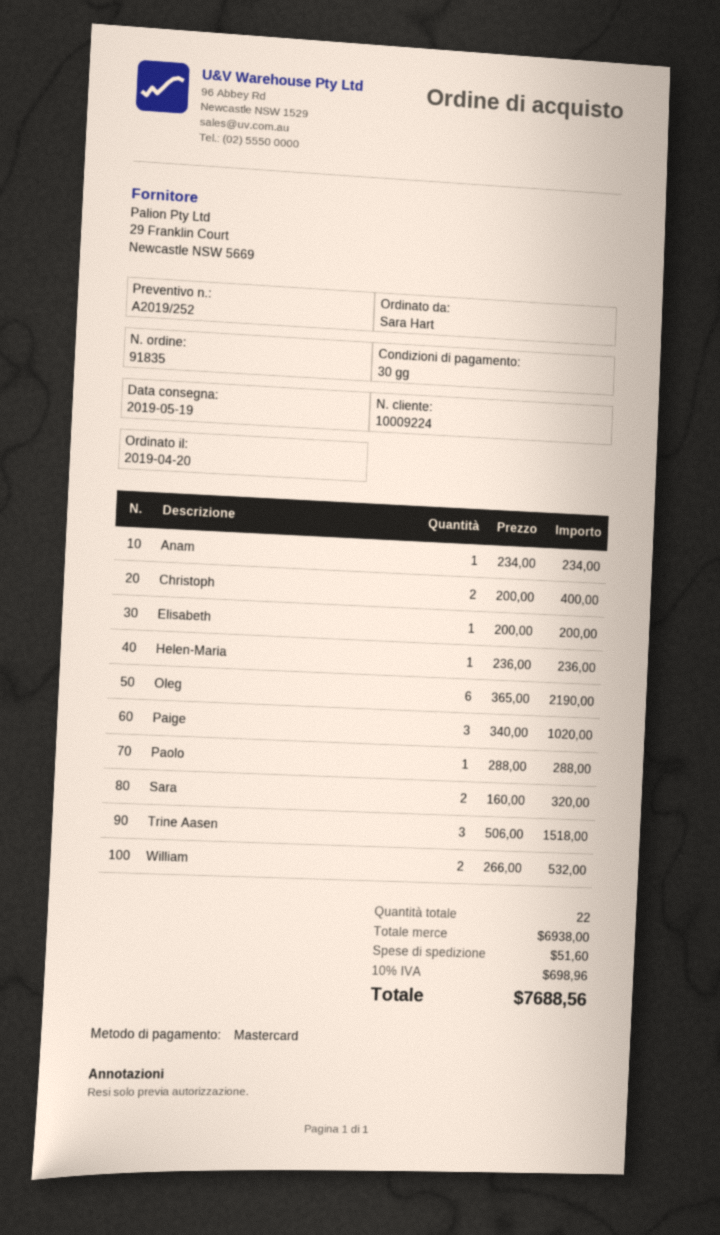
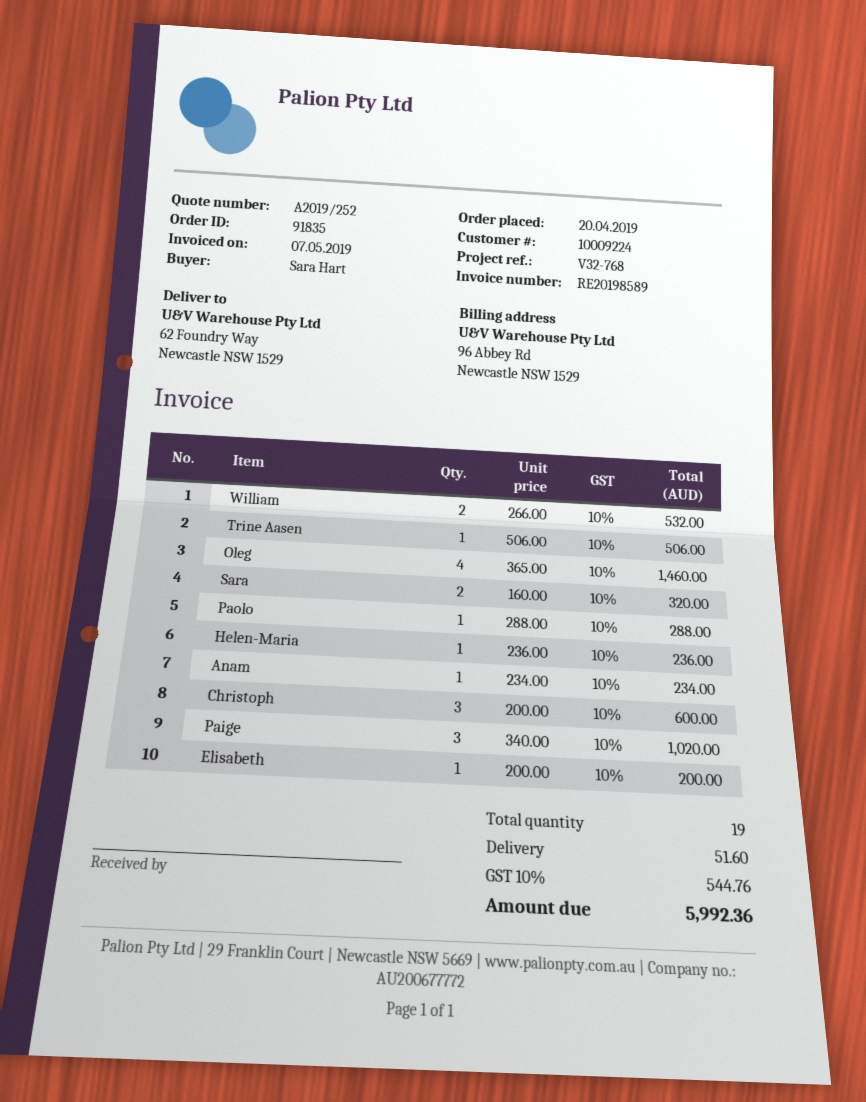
Christoph: 2 x 200.00 = 400.00 -> 3 x 200.00 = 600.00
Oleg: 6 x 365.00 = 2190.00 -> 4 x 365.00 = 1460.00
Trine Aasen: 3 x 506.00 = 1518.00 -> 1 x 506.00 = 506.00
total quantity: 22 -> 19
tax: 10% = 698.96 -> 10% = 544.76
total: 7688.56 -> 5992.36

